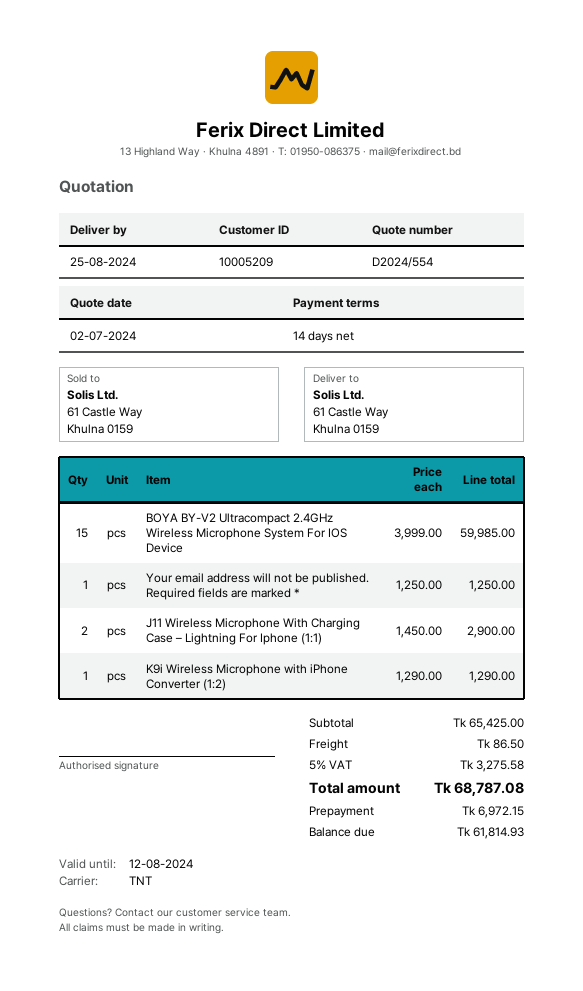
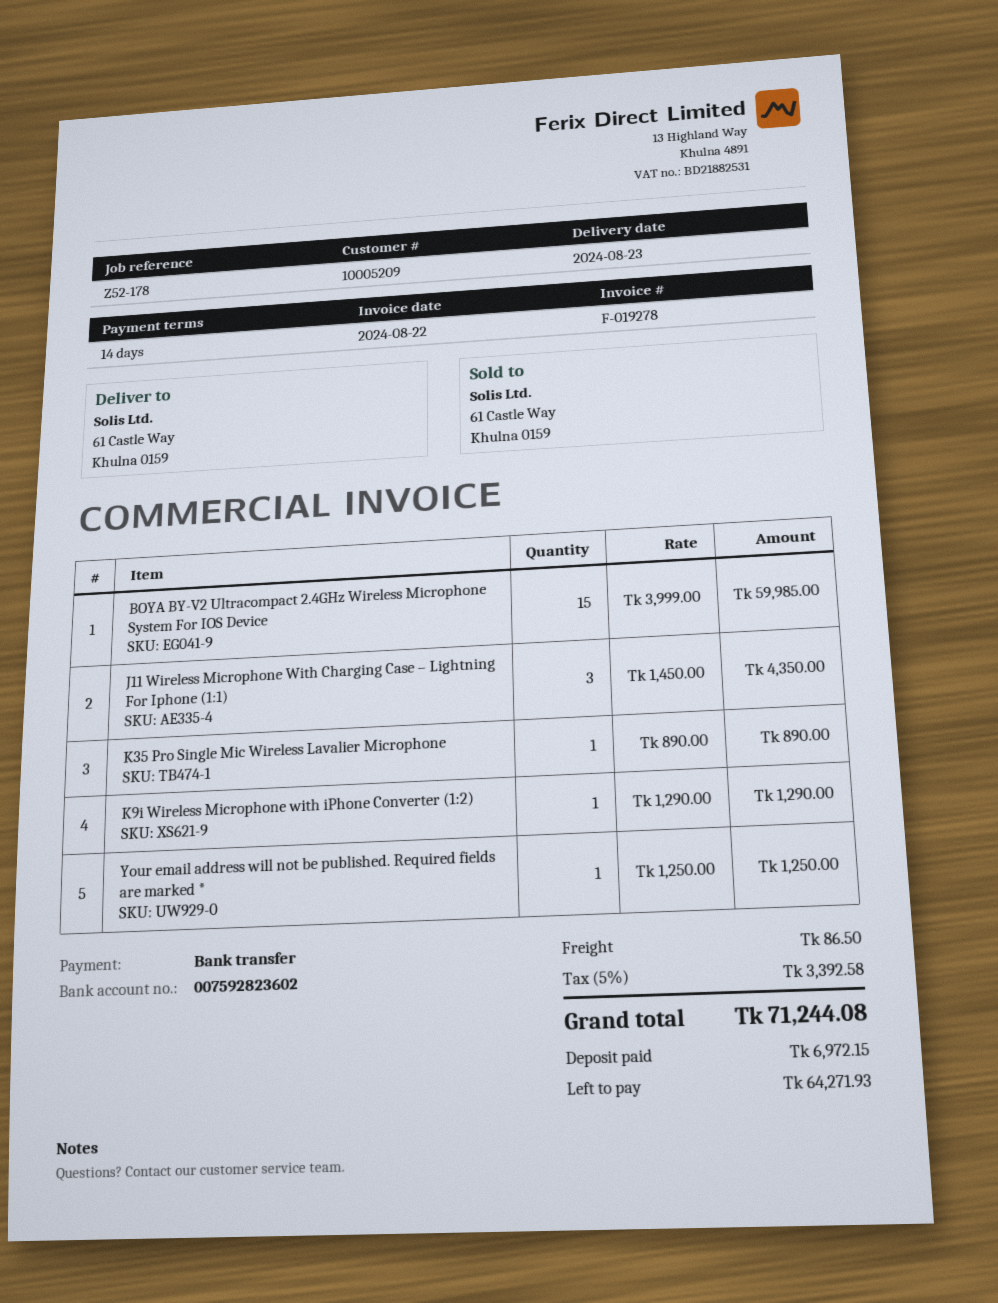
delivery date: 2024-08-25 -> 2024-08-23
J11 Wireless Microphone With Charging Case – Lightning For Iphone (1:1): 2 x 1450.00 = 2900.00 -> 3 x 1450.00 = 4350.00
K35 Pro Single Mic Wireless Lavalier Microphone: none -> 1 x 890.00 = 890.00
tax: 5% = 3275.58 -> 5% = 3392.58
total: 68787.08 -> 71244.08
balance: 61814.93 -> 64271.93

